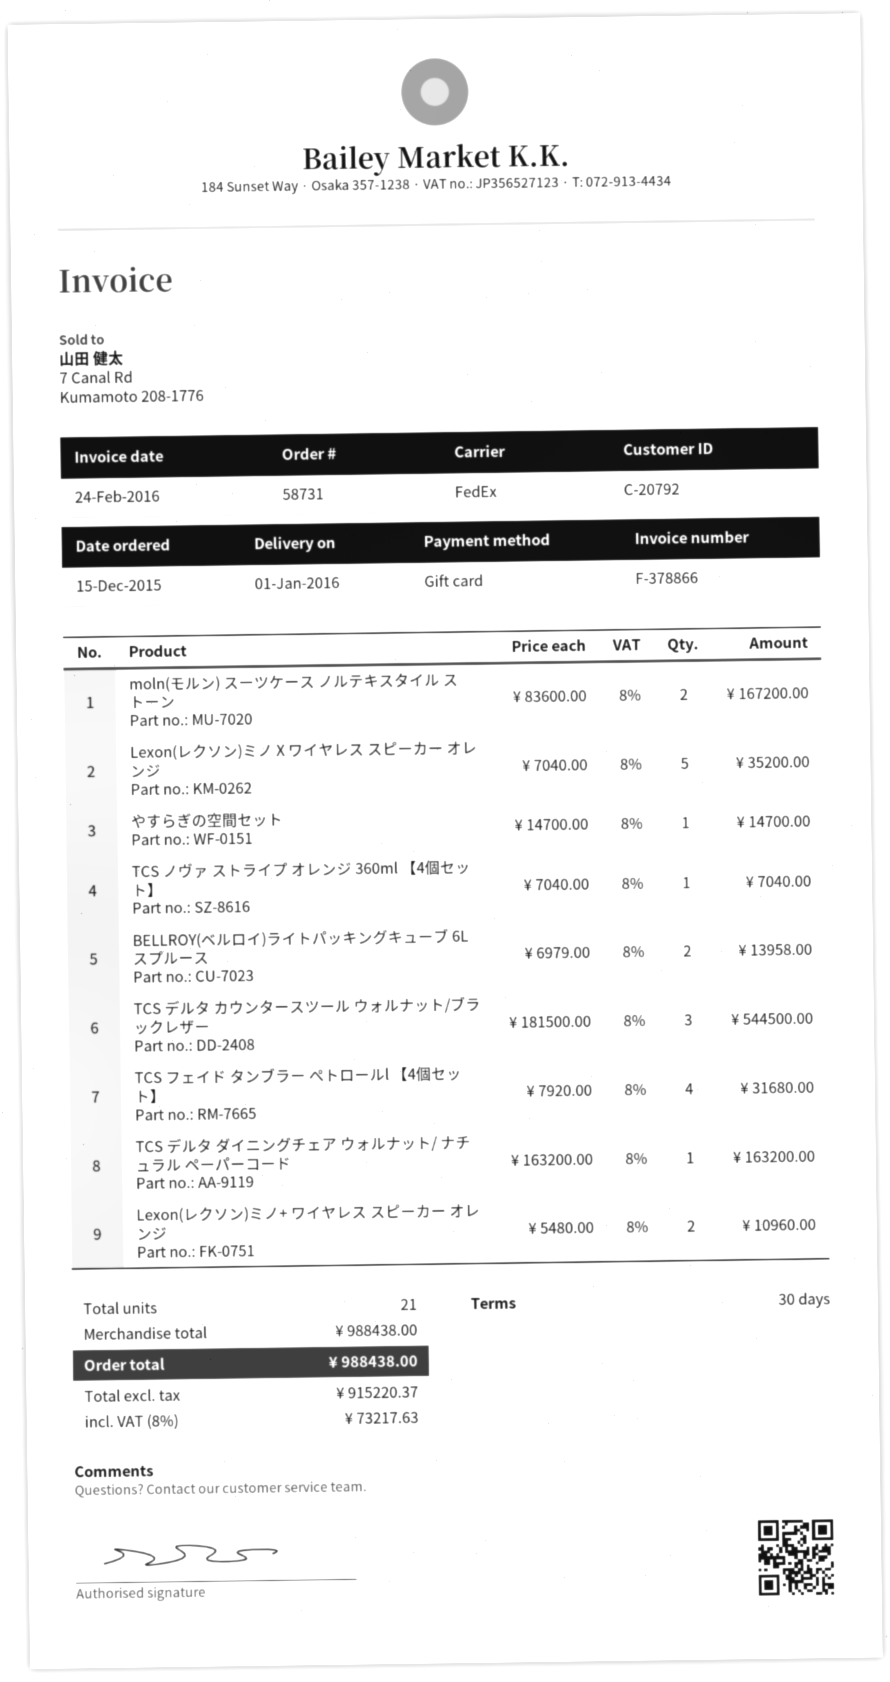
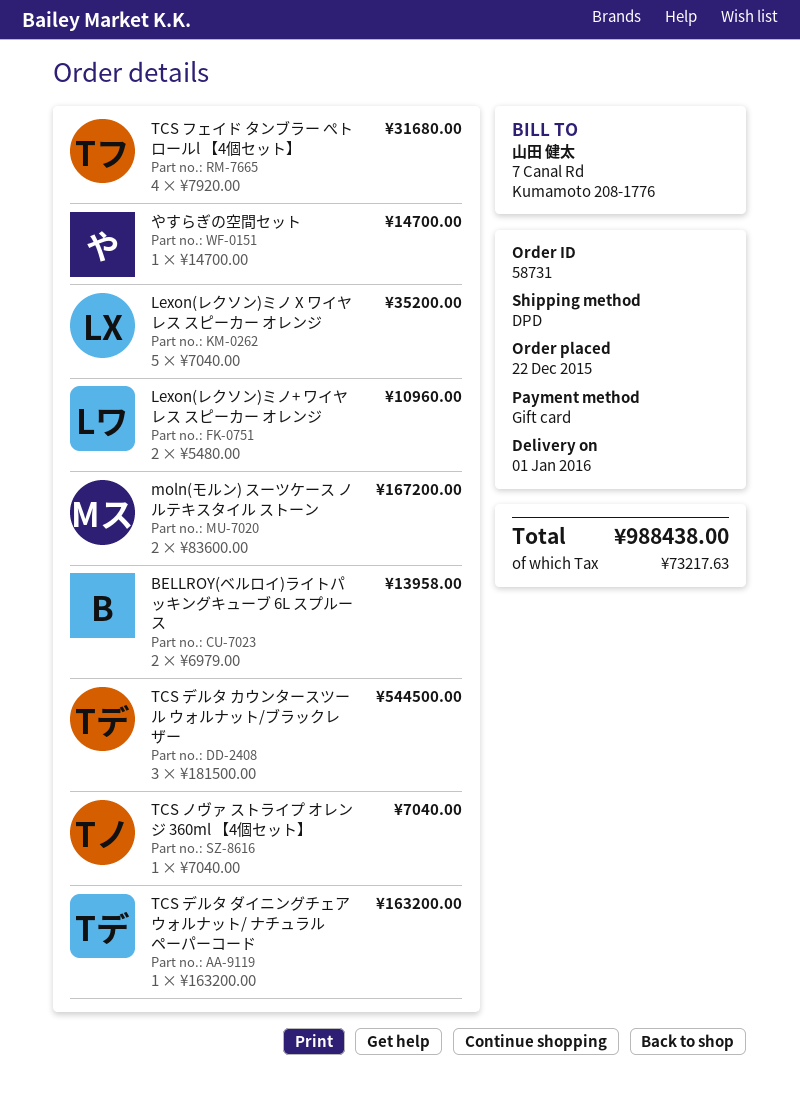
order date: 2015-12-15 -> 2015-12-22
shipping method: FedEx -> DPD

